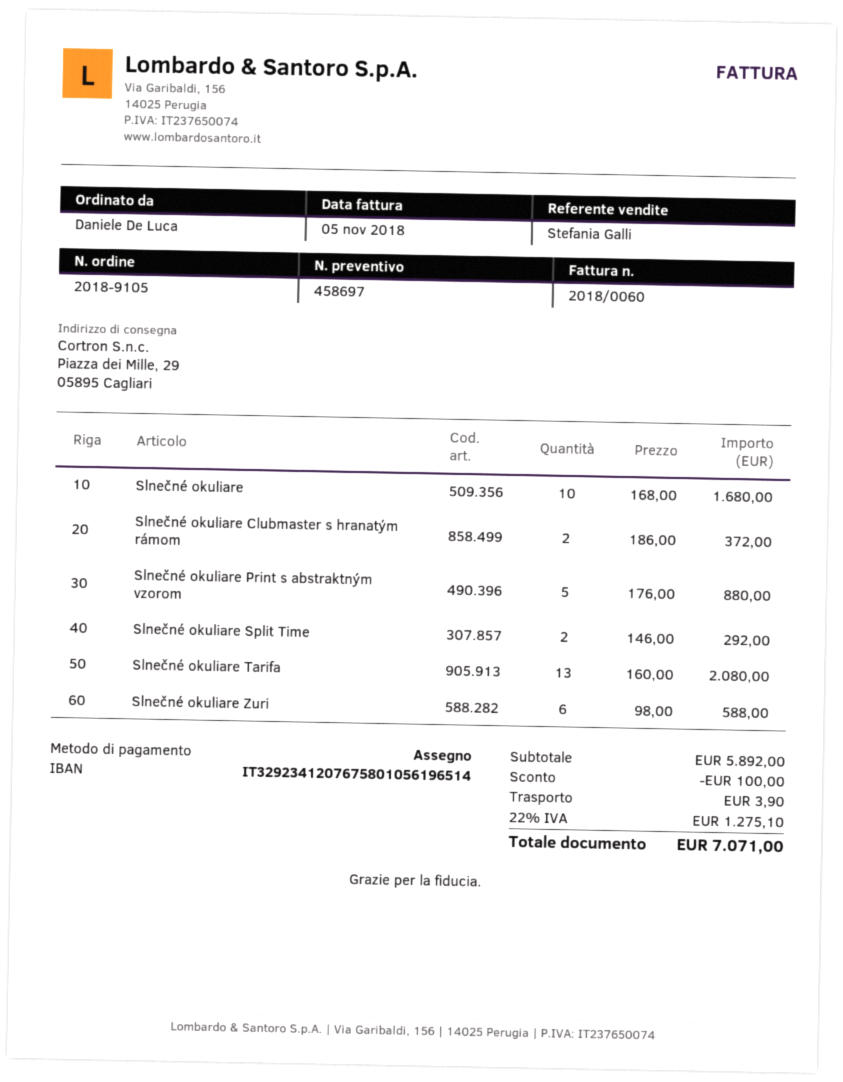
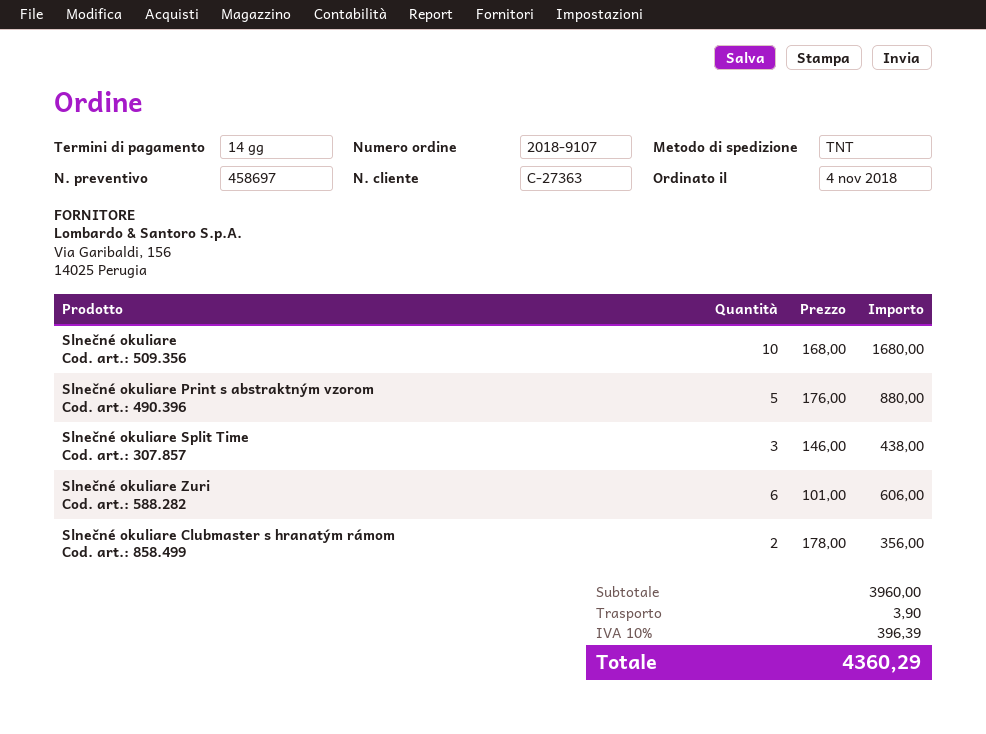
order number: 2018-9105 -> 2018-9107
Slnečné okuliare Clubmaster s hranatým rámom: 2 x 186.00 = 372.00 -> 2 x 178.00 = 356.00
Slnečné okuliare Split Time: 2 x 146.00 = 292.00 -> 3 x 146.00 = 438.00
Slnečné okuliare Tarifa: 13 x 160.00 = 2080.00 -> none
Slnečné okuliare Zuri: 6 x 98.00 = 588.00 -> 6 x 101.00 = 606.00
subtotal: 5892.00 -> 3960.00
discount: 100.00 -> none
tax: 22% = 1275.10 -> 10% = 396.39
total: 7071.00 -> 4360.29

